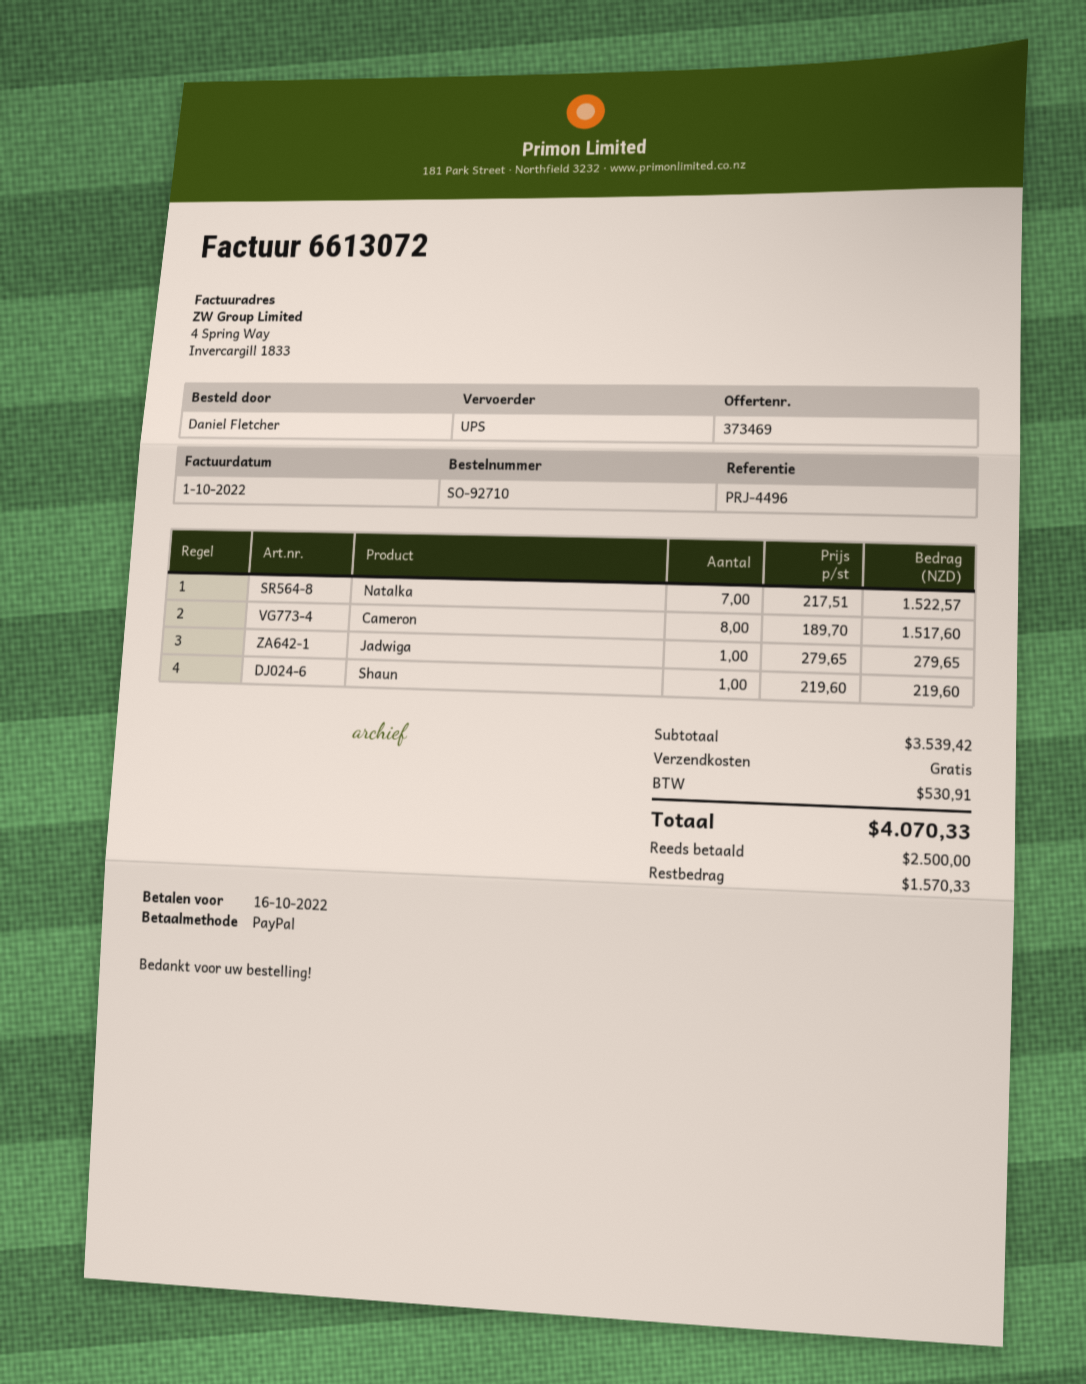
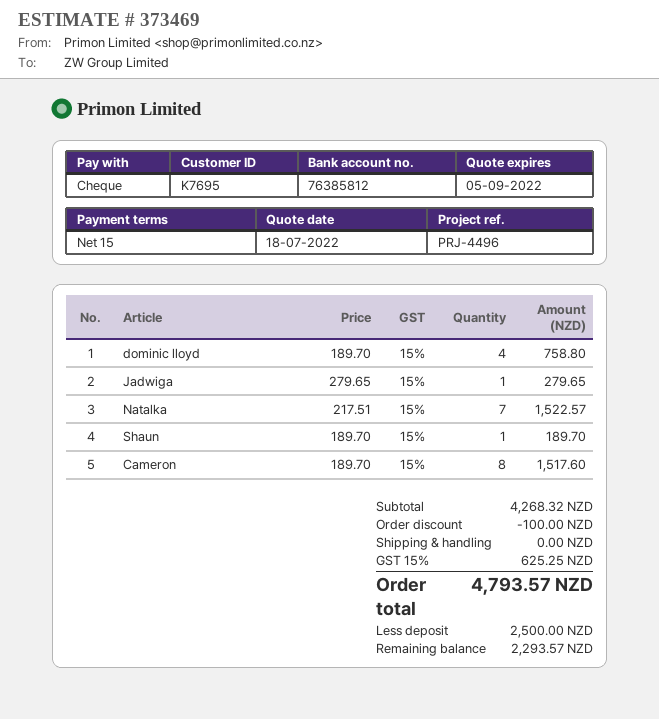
payment method: PayPal -> cheque
Shaun: 1 x 219.60 = 219.60 -> 1 x 189.70 = 189.70
dominic lloyd: none -> 4 x 189.70 = 758.80
subtotal: 3539.42 -> 4268.32
discount: none -> 100.00
tax: 530.91 -> 625.25
total: 4070.33 -> 4793.57
balance: 1570.33 -> 2293.57

